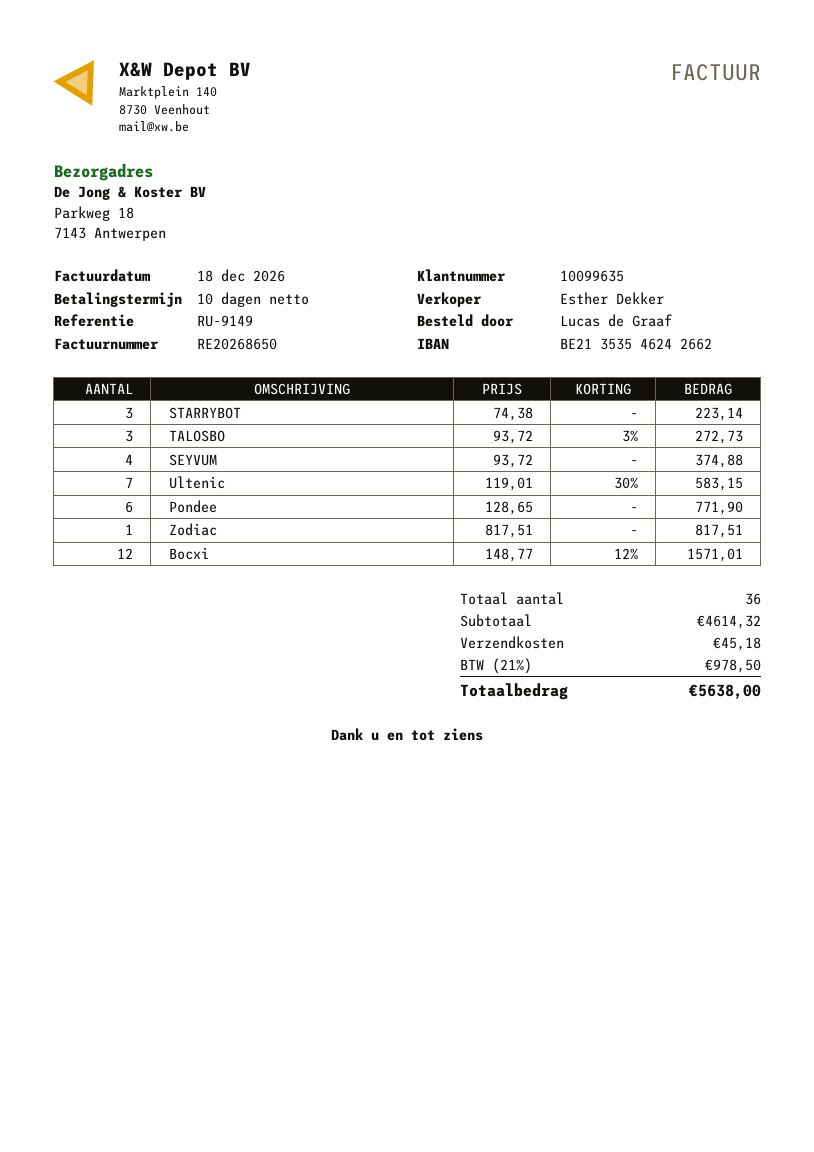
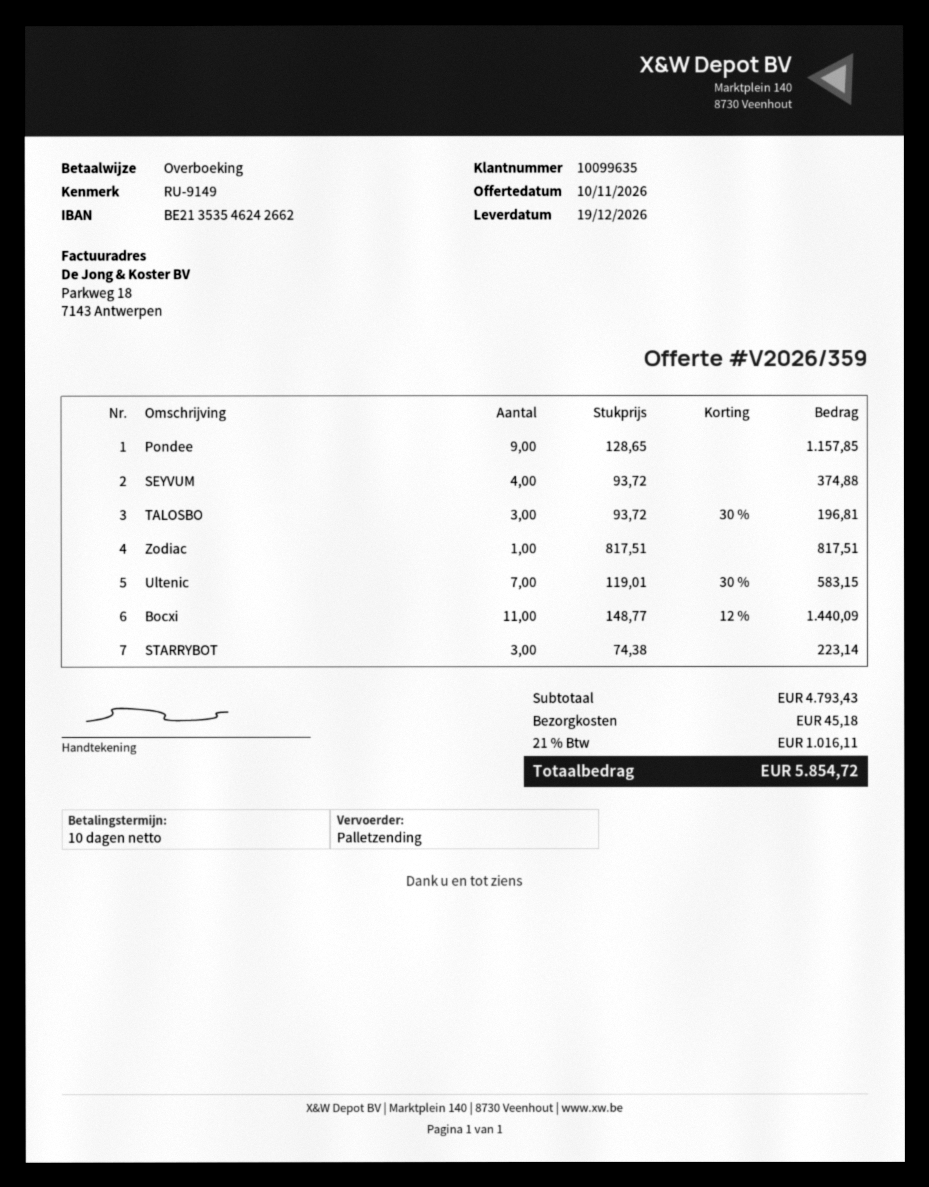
TALOSBO: 3 x 93.72 - 3% = 272.73 -> 3 x 93.72 - 30% = 196.81
Pondee: 6 x 128.65 = 771.90 -> 9 x 128.65 = 1157.85
Bocxi: 12 x 148.77 - 12% = 1571.01 -> 11 x 148.77 - 12% = 1440.09
subtotal: 4614.32 -> 4793.43
tax: 21% = 978.50 -> 21% = 1016.11
total: 5638.00 -> 5854.72

